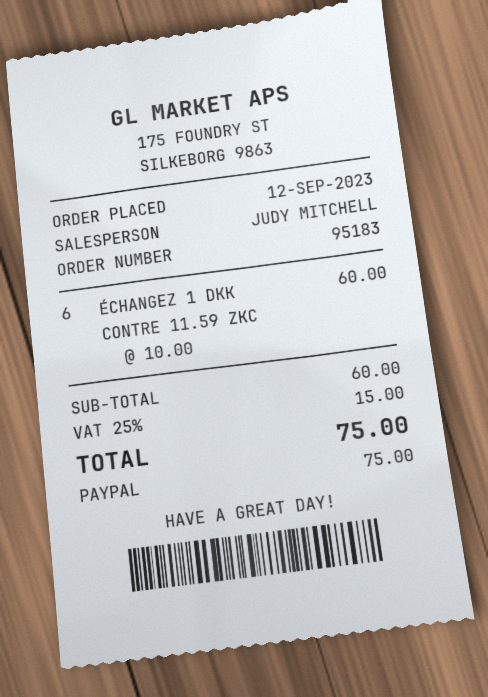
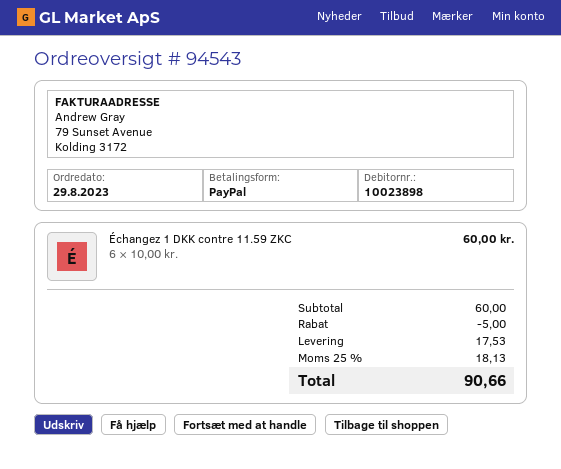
order number: 95183 -> 94543
order date: 2023-09-12 -> 2023-08-29
discount: none -> 5.00
shipping: none -> 17.53
tax: 25% = 15.00 -> 25% = 18.13
total: 75.00 -> 90.66

